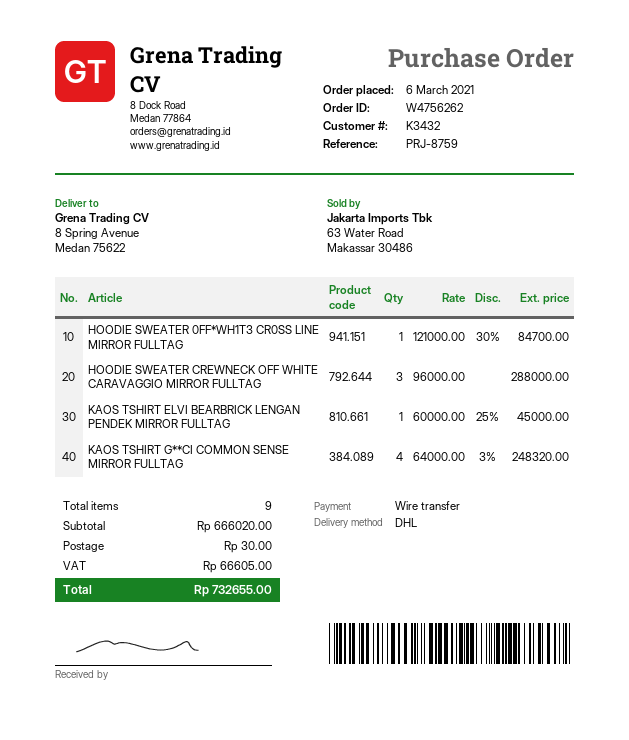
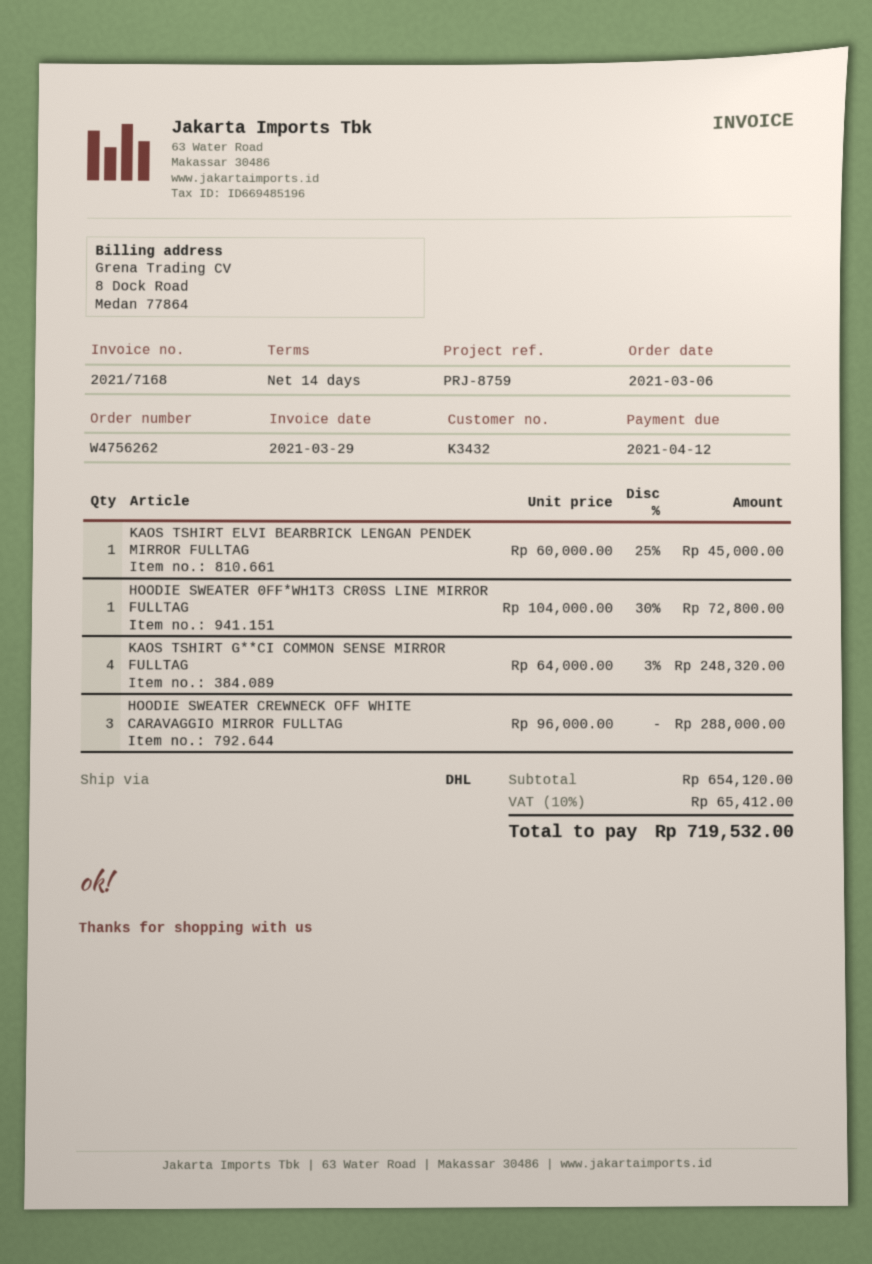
HOODIE SWEATER 0FF*WH1T3 CR0SS LINE MIRROR FULLTAG: 1 x 121000.00 - 30% = 84700.00 -> 1 x 104000.00 - 30% = 72800.00
subtotal: 666020.00 -> 654120.00
shipping: 30.00 -> none
tax: 66605.00 -> 65412.00
total: 732655.00 -> 719532.00

